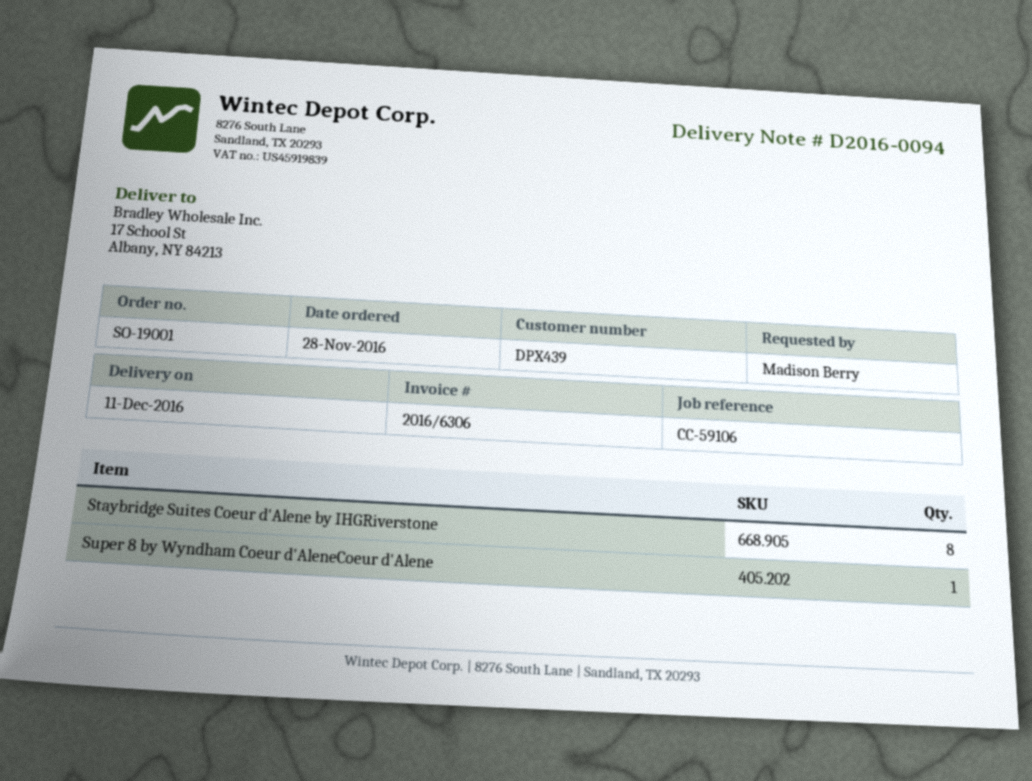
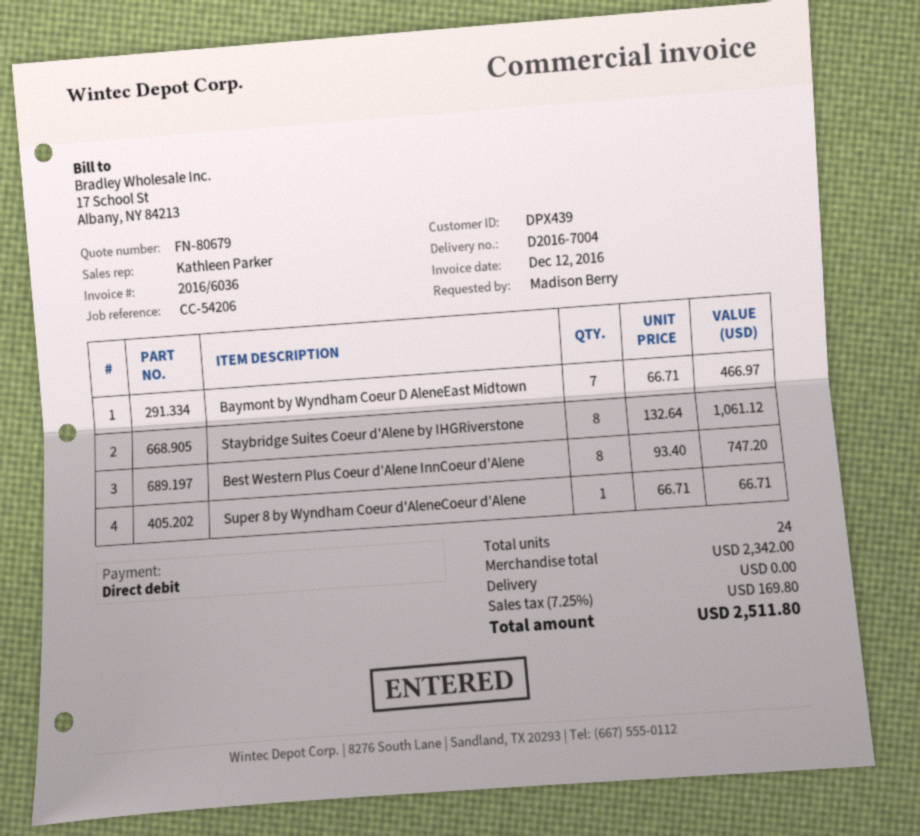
delivery note number: D2016-0094 -> D2016-7004
invoice number: 2016/6306 -> 2016/6036
reference: CC-59106 -> CC-54206
Baymont by Wyndham Coeur D AleneEast Midtown: none -> 7
Best Western Plus Coeur d'Alene InnCoeur d'Alene: none -> 8

